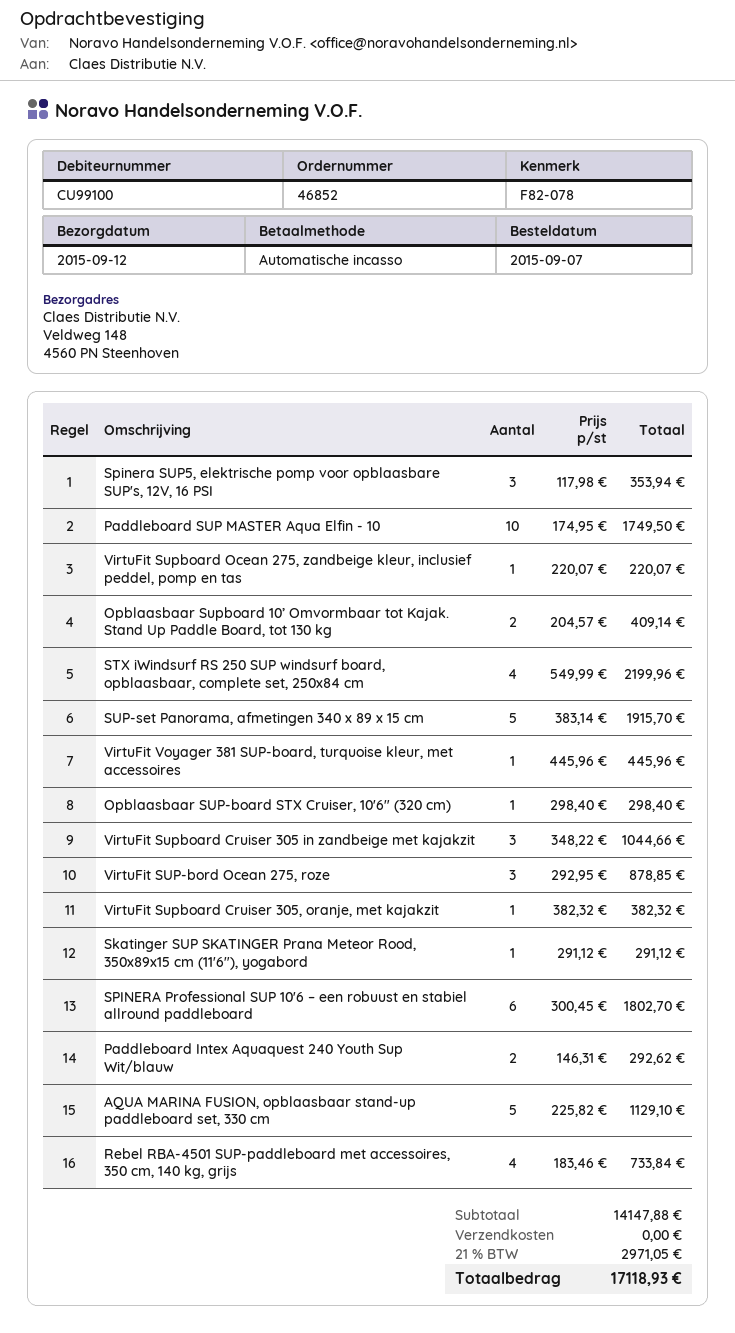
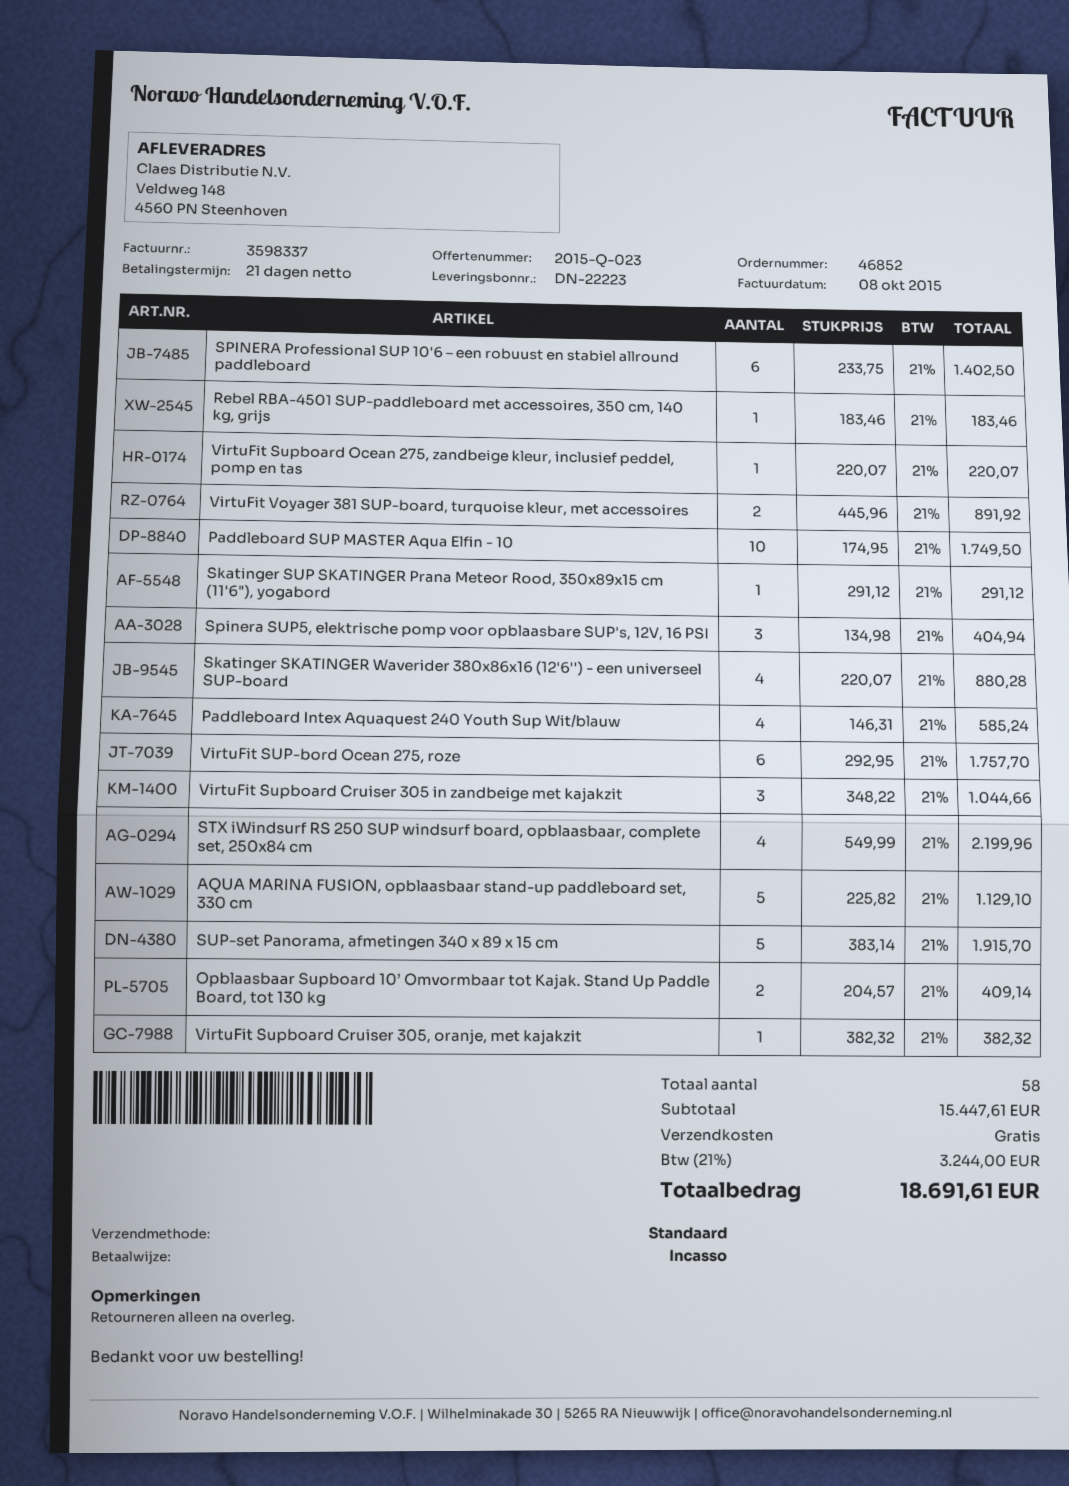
Spinera SUP5, elektrische pomp voor opblaasbare SUP's, 12V, 16 PSI: 3 x 117.98 = 353.94 -> 3 x 134.98 = 404.94
VirtuFit Voyager 381 SUP-board, turquoise kleur, met accessoires: 1 x 445.96 = 445.96 -> 2 x 445.96 = 891.92
Opblaasbaar SUP-board STX Cruiser, 10'6" (320 cm): 1 x 298.40 = 298.40 -> none
VirtuFit SUP-bord Ocean 275, roze: 3 x 292.95 = 878.85 -> 6 x 292.95 = 1757.70
SPINERA Professional SUP 10'6 – een robuust en stabiel allround paddleboard: 6 x 300.45 = 1802.70 -> 6 x 233.75 = 1402.50
Paddleboard Intex Aquaquest 240 Youth Sup Wit/blauw: 2 x 146.31 = 292.62 -> 4 x 146.31 = 585.24
Rebel RBA-4501 SUP-paddleboard met accessoires, 350 cm, 140 kg, grijs: 4 x 183.46 = 733.84 -> 1 x 183.46 = 183.46
Skatinger SKATINGER Waverider 380x86x16 (12'6'') - een universeel SUP-board: none -> 4 x 220.07 = 880.28
subtotal: 14147.88 -> 15447.61
tax: 21% = 2971.05 -> 21% = 3244.00
total: 17118.93 -> 18691.61

